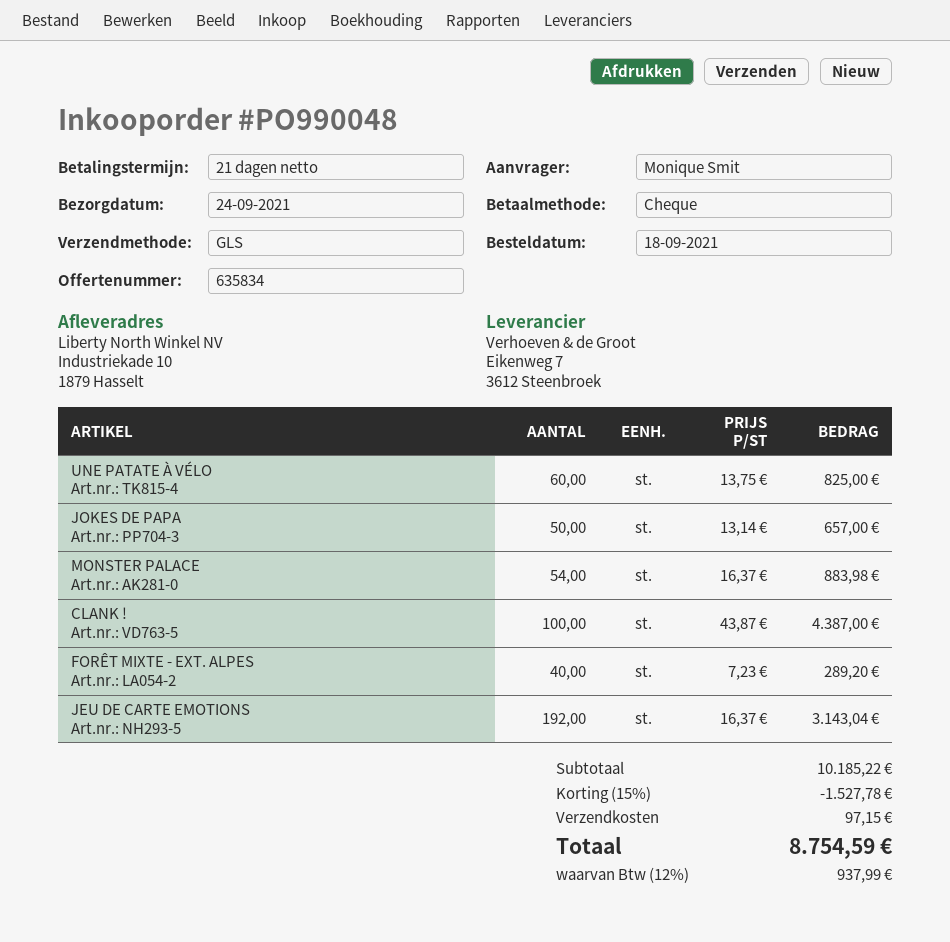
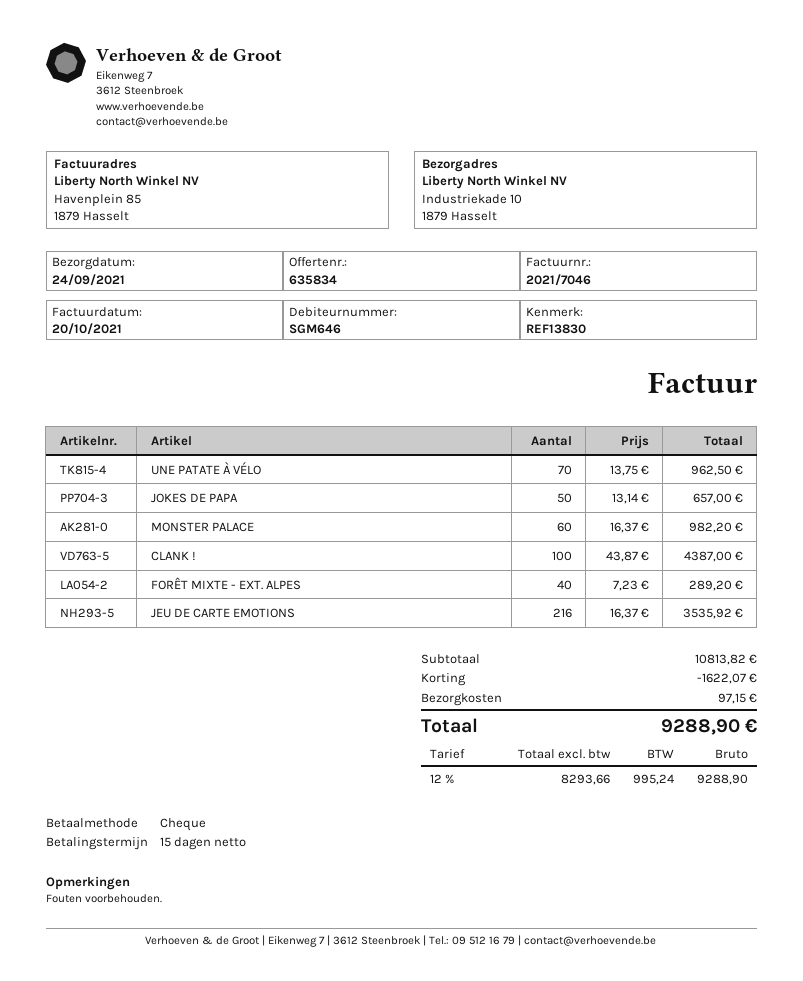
payment terms: 21 days -> 15 days
UNE PATATE À VÉLO: 60 x 13.75 = 825.00 -> 70 x 13.75 = 962.50
MONSTER PALACE: 54 x 16.37 = 883.98 -> 60 x 16.37 = 982.20
JEU DE CARTE EMOTIONS: 192 x 16.37 = 3143.04 -> 216 x 16.37 = 3535.92
subtotal: 10185.22 -> 10813.82
discount: 1527.78 -> 1622.07
tax: 12% = 937.99 -> 12% = 995.24
total: 8754.59 -> 9288.90

